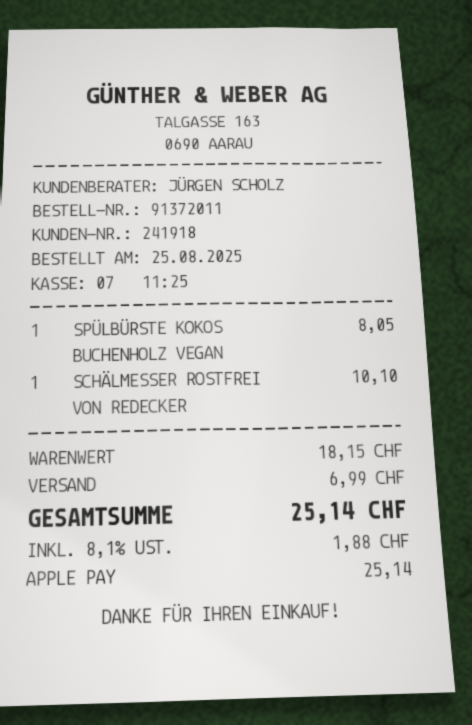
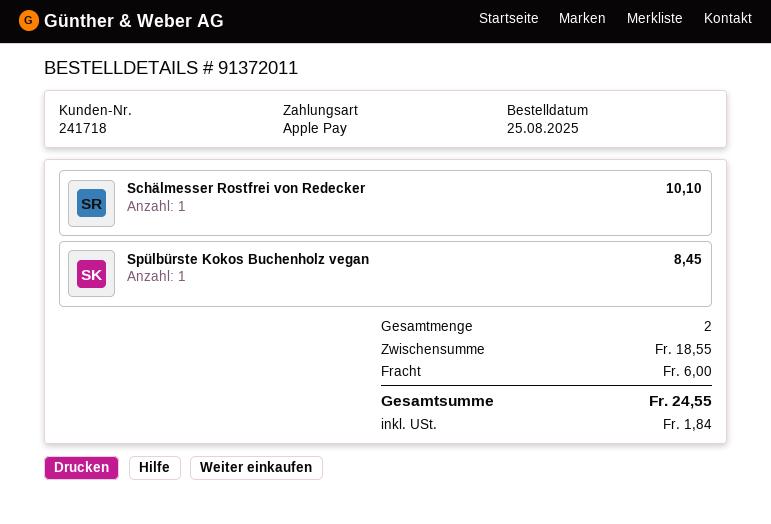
customer number: 241918 -> 241718
SPÜLBÜRSTE KOKOS BUCHENHOLZ VEGAN: 1 for 8.05 -> 1 for 8.45
subtotal: 18.15 -> 18.55
shipping: 6.99 -> 6.00
tax: 1.88 -> 1.84
total: 25.14 -> 24.55

